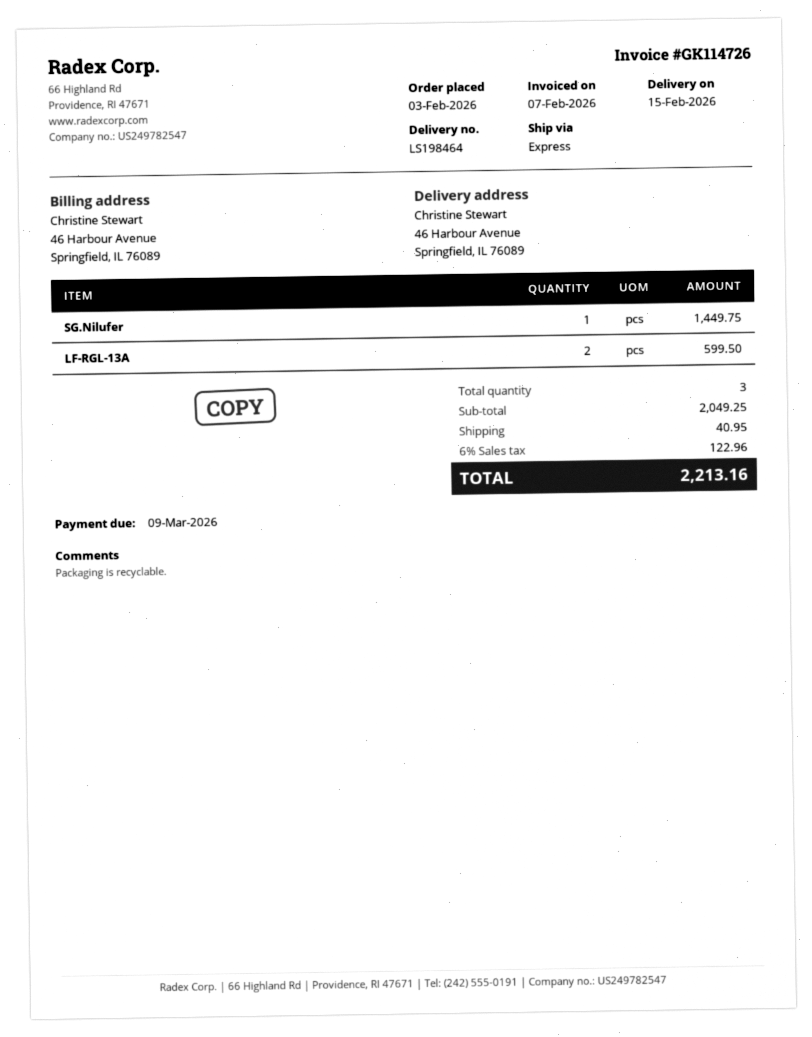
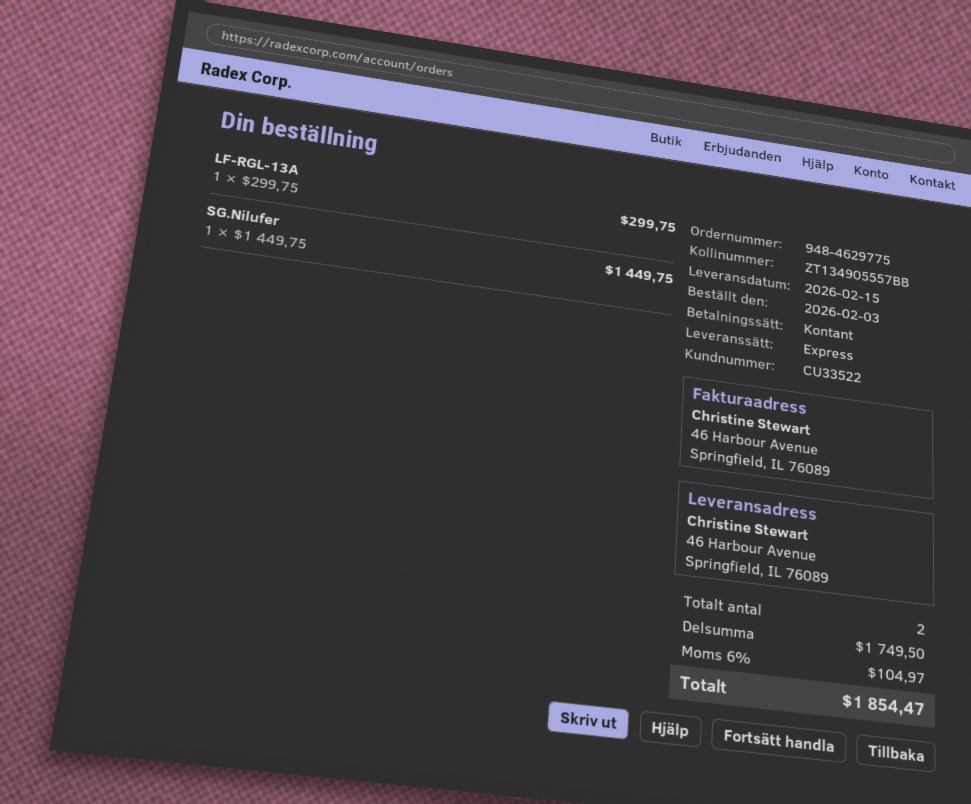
LF-RGL-13A: 2 for 599.50 -> 1 for 299.75
total quantity: 3 -> 2
subtotal: 2049.25 -> 1749.50
shipping: 40.95 -> none
tax: 6% = 122.96 -> 6% = 104.97
total: 2213.16 -> 1854.47

